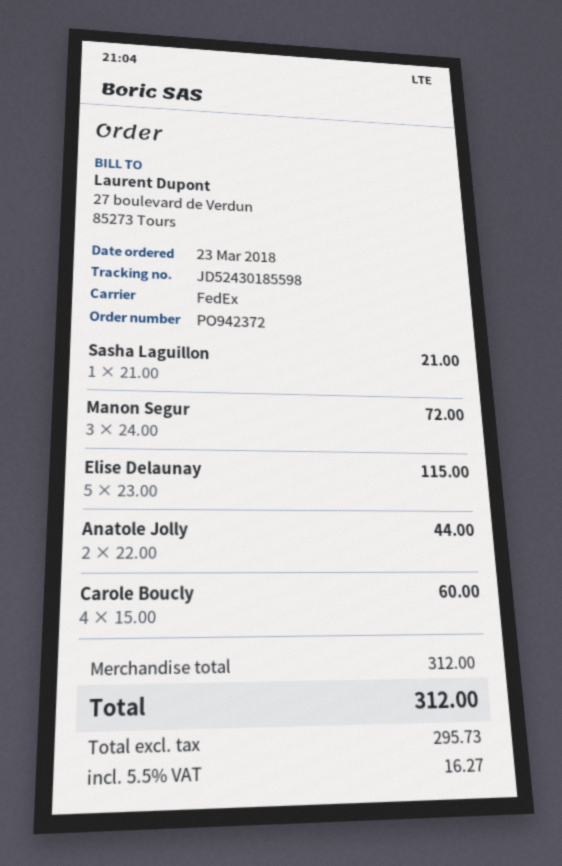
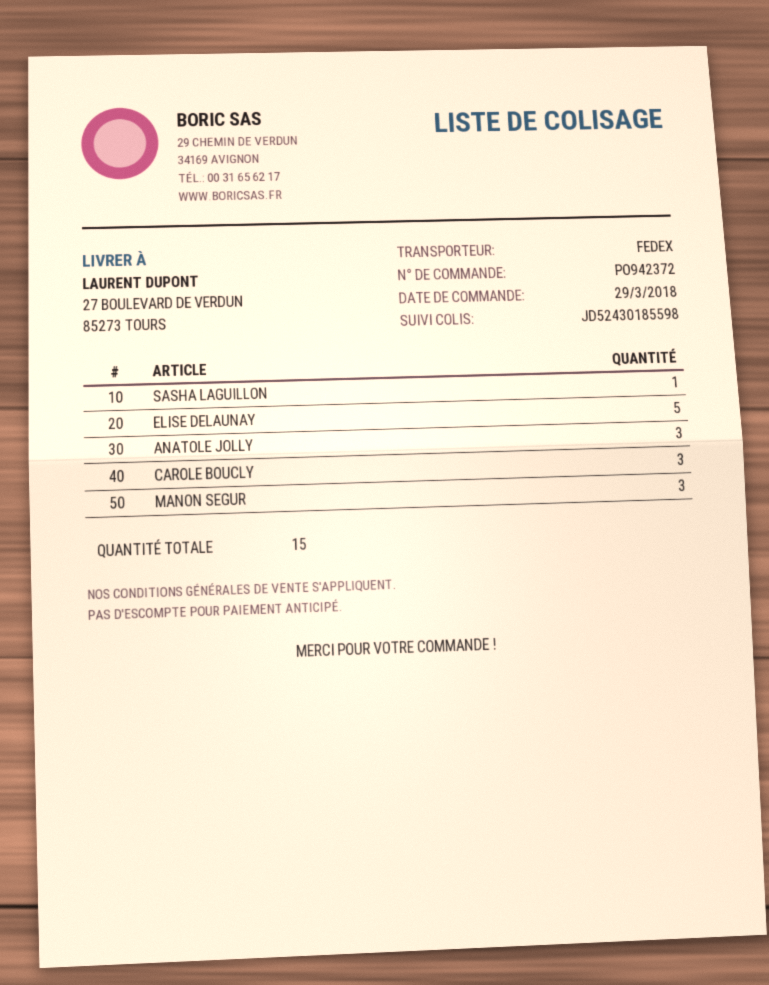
order date: 2018-03-23 -> 2018-03-29
Anatole Jolly: 2 -> 3
Carole Boucly: 4 -> 3

